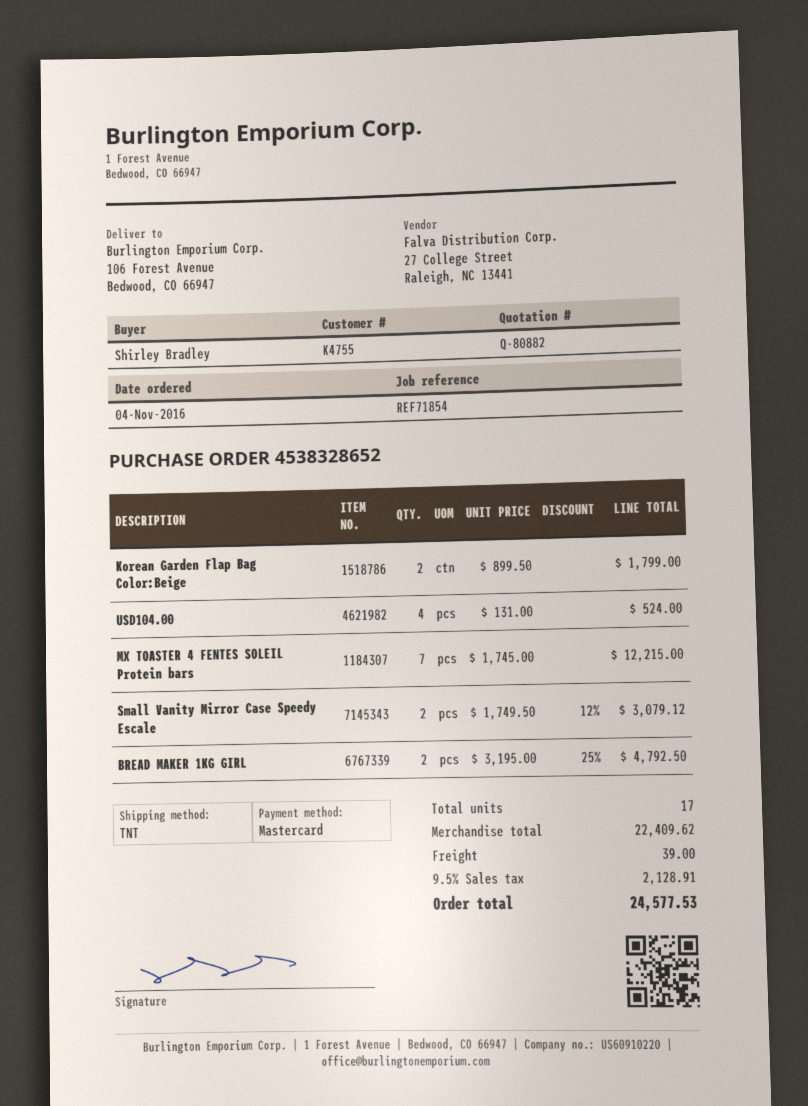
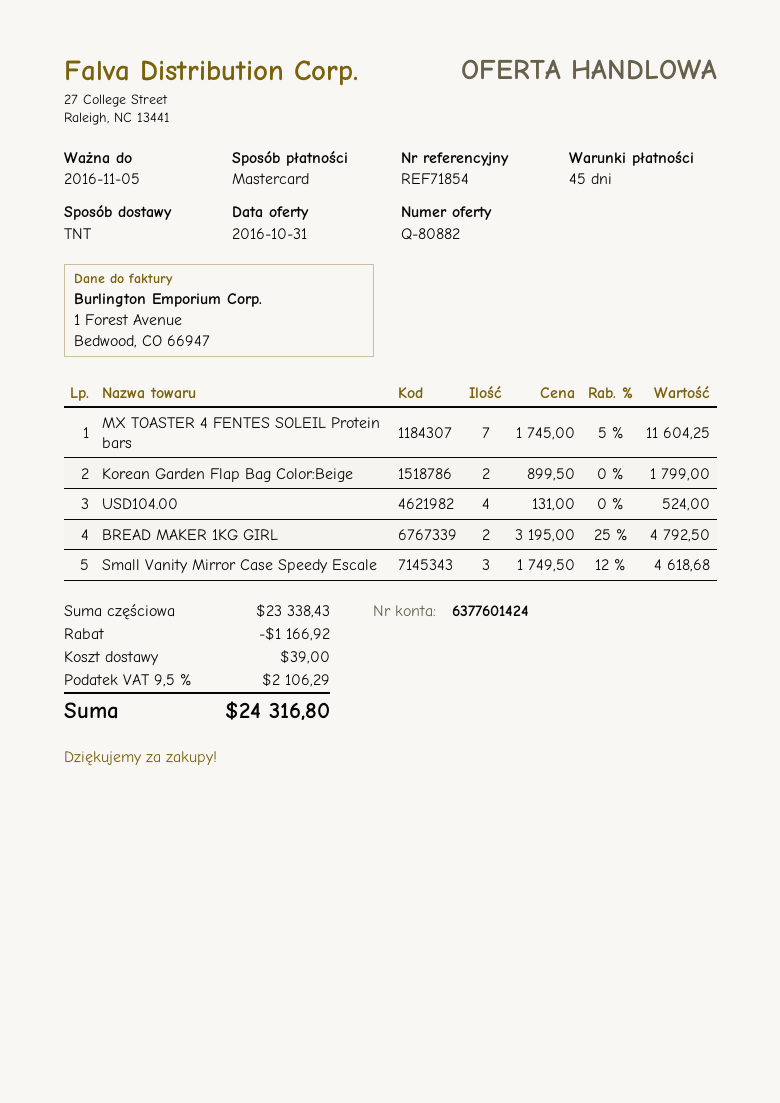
MX TOASTER 4 FENTES SOLEIL Protein bars: 7 x 1745.00 = 12215.00 -> 7 x 1745.00 - 5% = 11604.25
Small Vanity Mirror Case Speedy Escale: 2 x 1749.50 - 12% = 3079.12 -> 3 x 1749.50 - 12% = 4618.68
subtotal: 22409.62 -> 23338.43
discount: none -> 1166.92
tax: 9.5% = 2128.91 -> 9.5% = 2106.29
total: 24577.53 -> 24316.80

